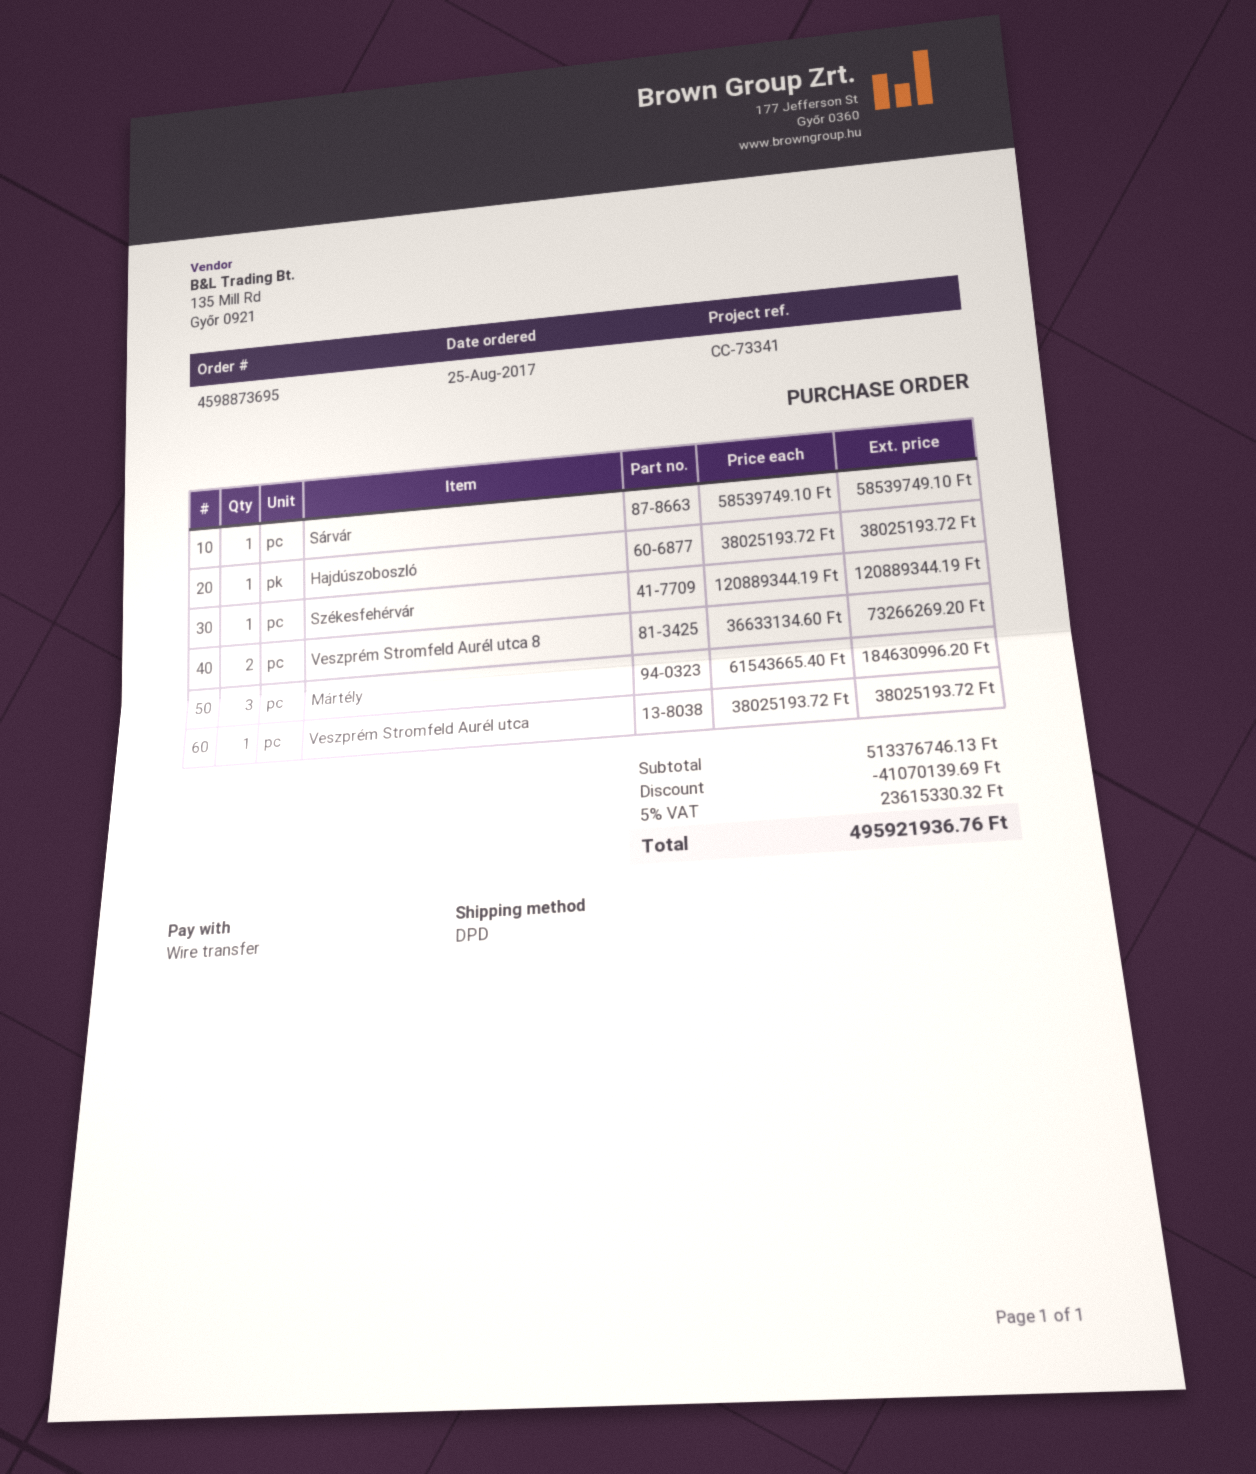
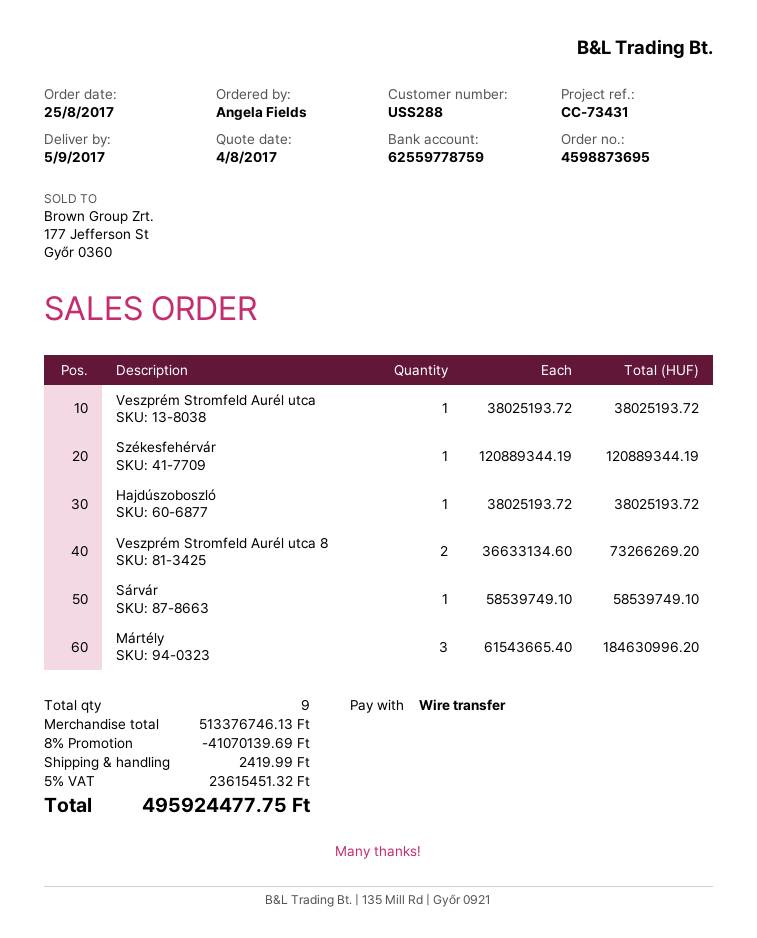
reference: CC-73341 -> CC-73431
shipping: none -> 2419.99
tax: 5% = 23615330.32 -> 5% = 23615451.32
total: 495921936.76 -> 495924477.75

